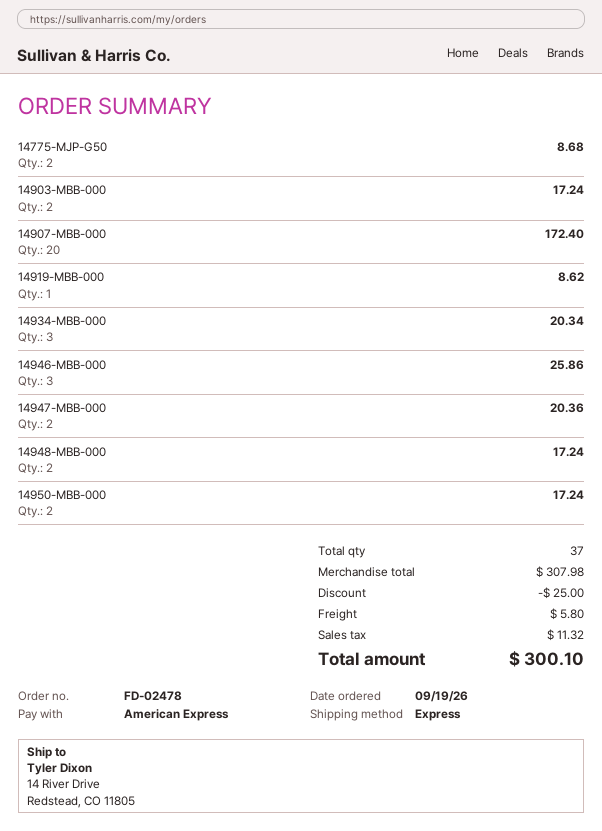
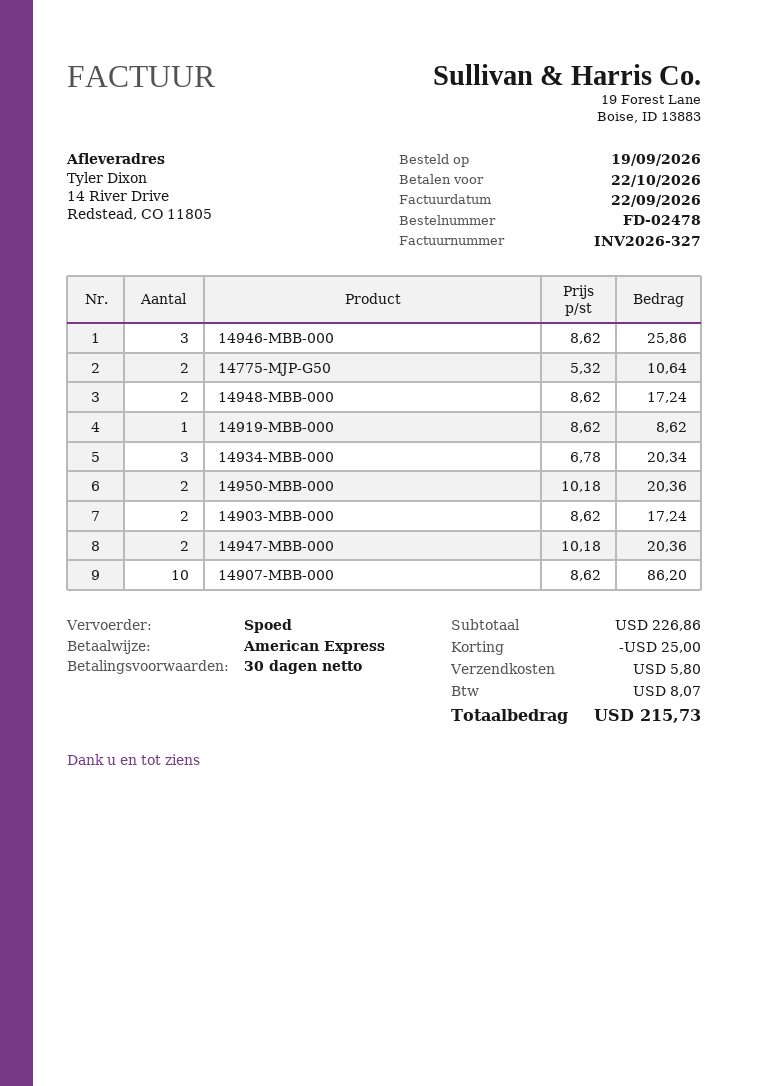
14775-MJP-G50: 2 for 8.68 -> 2 for 10.64
14907-MBB-000: 20 for 172.40 -> 10 for 86.20
14950-MBB-000: 2 for 17.24 -> 2 for 20.36
subtotal: 307.98 -> 226.86
tax: 11.32 -> 8.07
total: 300.10 -> 215.73

